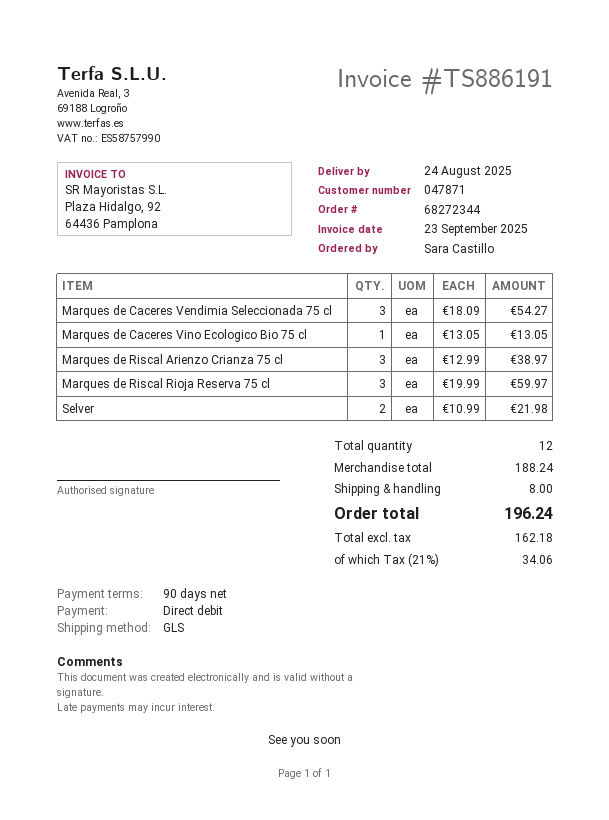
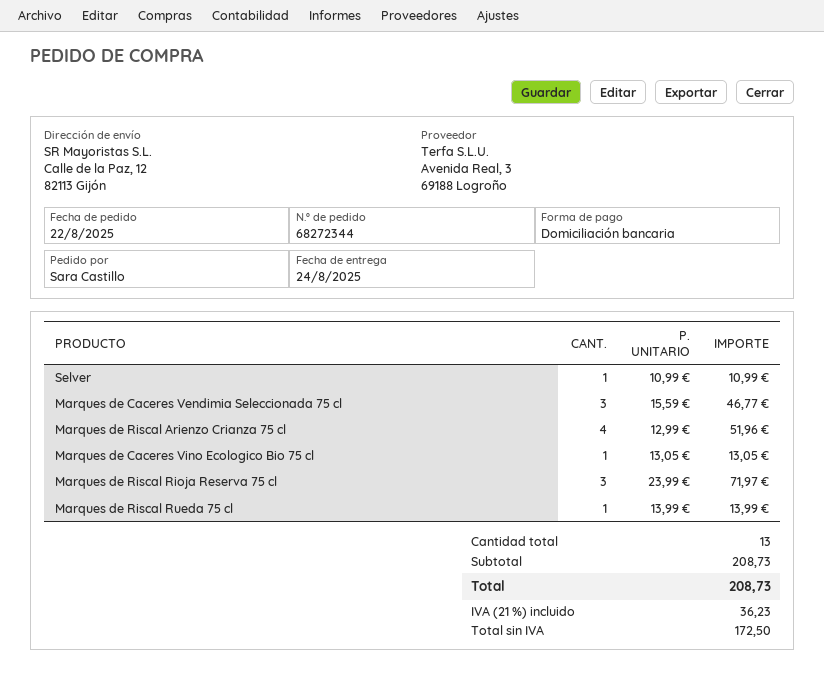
Marques de Caceres Vendimia Seleccionada 75 cl: 3 x 18.09 = 54.27 -> 3 x 15.59 = 46.77
Marques de Riscal Arienzo Crianza 75 cl: 3 x 12.99 = 38.97 -> 4 x 12.99 = 51.96
Marques de Riscal Rioja Reserva 75 cl: 3 x 19.99 = 59.97 -> 3 x 23.99 = 71.97
Selver: 2 x 10.99 = 21.98 -> 1 x 10.99 = 10.99
Marques de Riscal Rueda 75 cl: none -> 1 x 13.99 = 13.99
total quantity: 12 -> 13
subtotal: 188.24 -> 208.73
shipping: 8.00 -> none
net: 162.18 -> 172.50
tax: 21% = 34.06 -> 21% = 36.23
total: 196.24 -> 208.73

